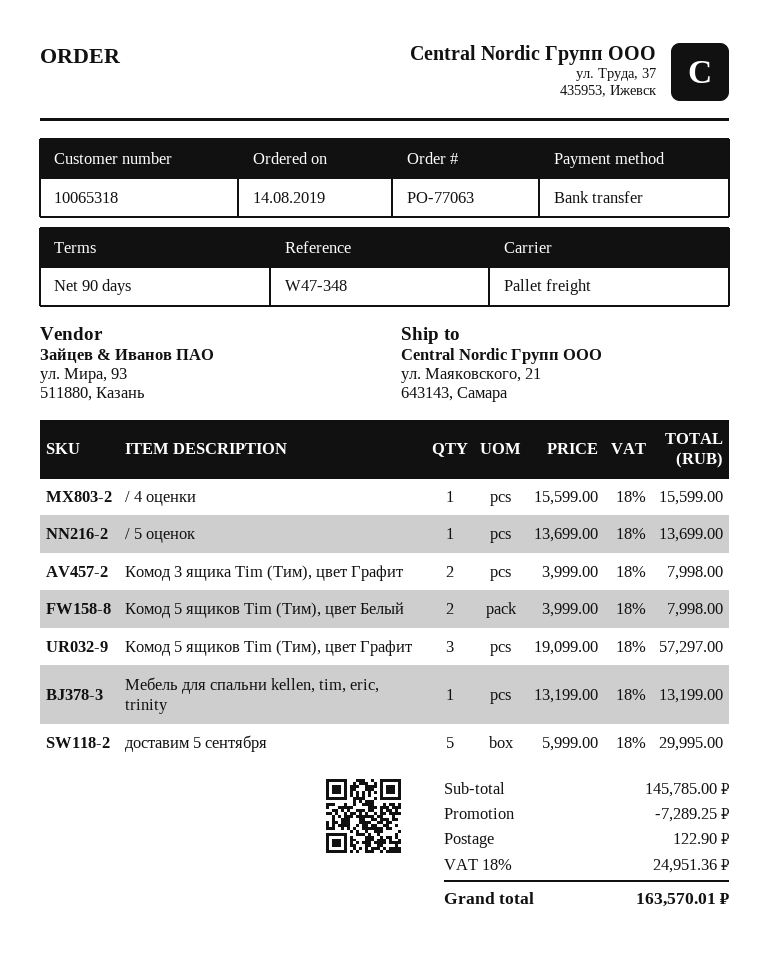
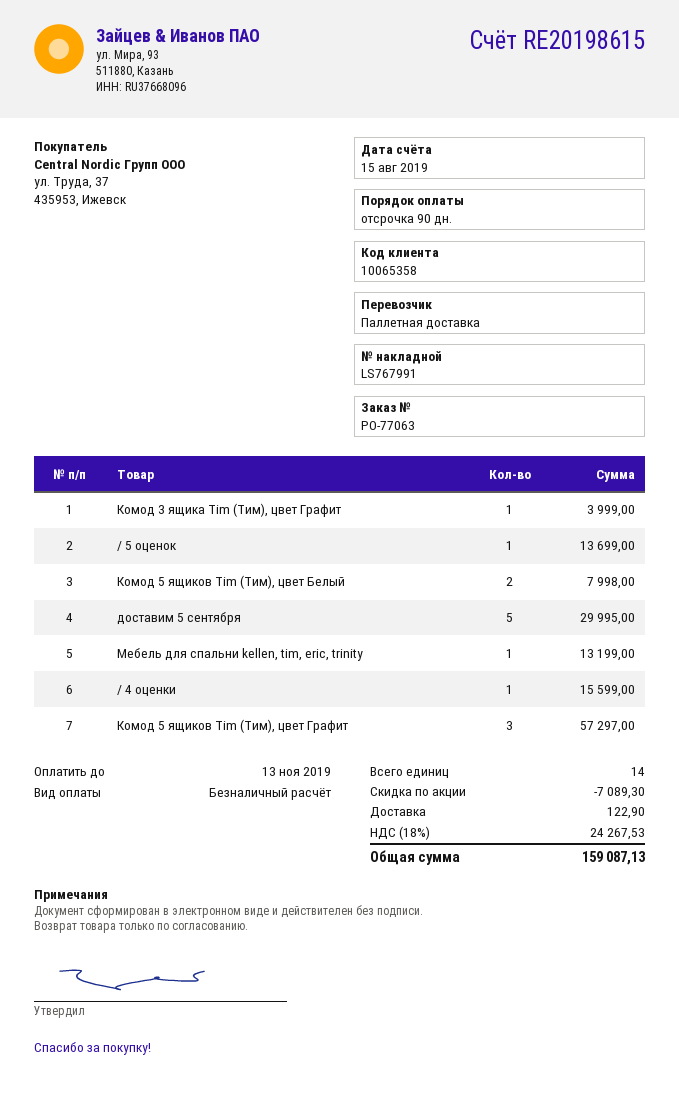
customer number: 10065318 -> 10065358
Комод 3 ящика Tim (Тим), цвет Графит: 2 for 7998.00 -> 1 for 3999.00
discount: 7289.25 -> 7089.30
tax: 18% = 24951.36 -> 18% = 24267.53
total: 163570.01 -> 159087.13

